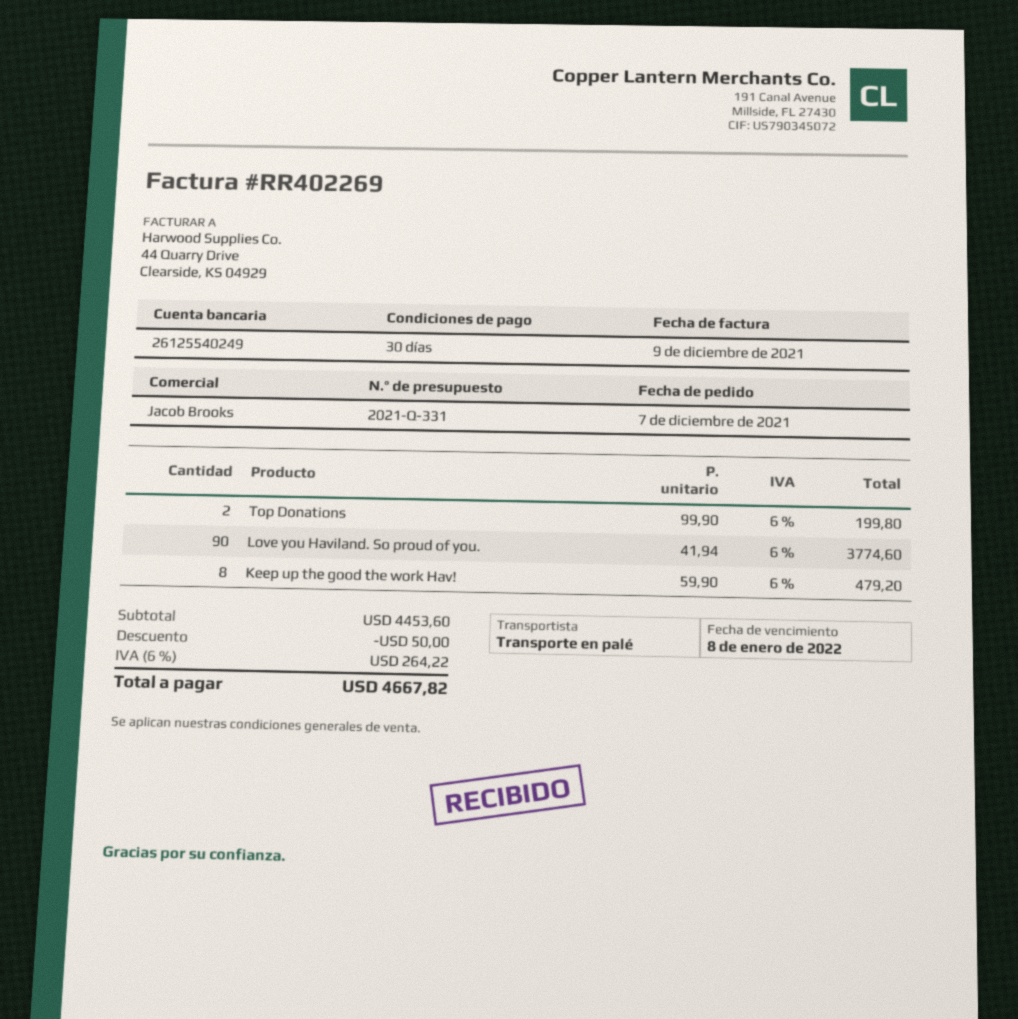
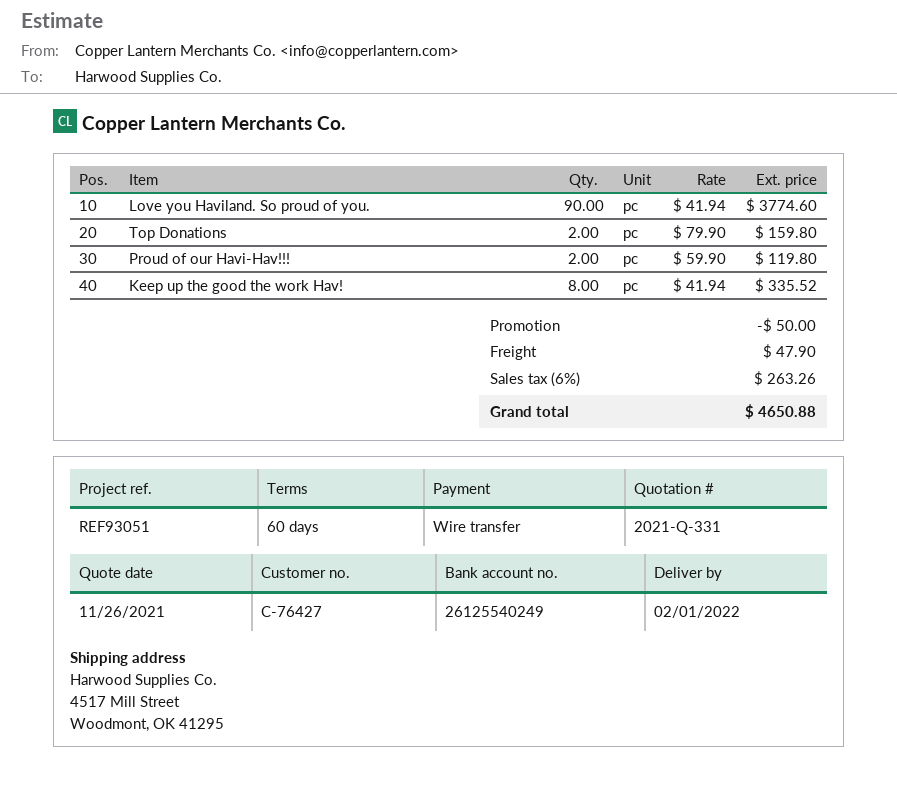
payment terms: 30 days -> 60 days
Top Donations: 2 x 99.90 = 199.80 -> 2 x 79.90 = 159.80
Keep up the good the work Hav!: 8 x 59.90 = 479.20 -> 8 x 41.94 = 335.52
Proud of our Havi-Hav!!!: none -> 2 x 59.90 = 119.80
shipping: none -> 47.90
tax: 6% = 264.22 -> 6% = 263.26
total: 4667.82 -> 4650.88

